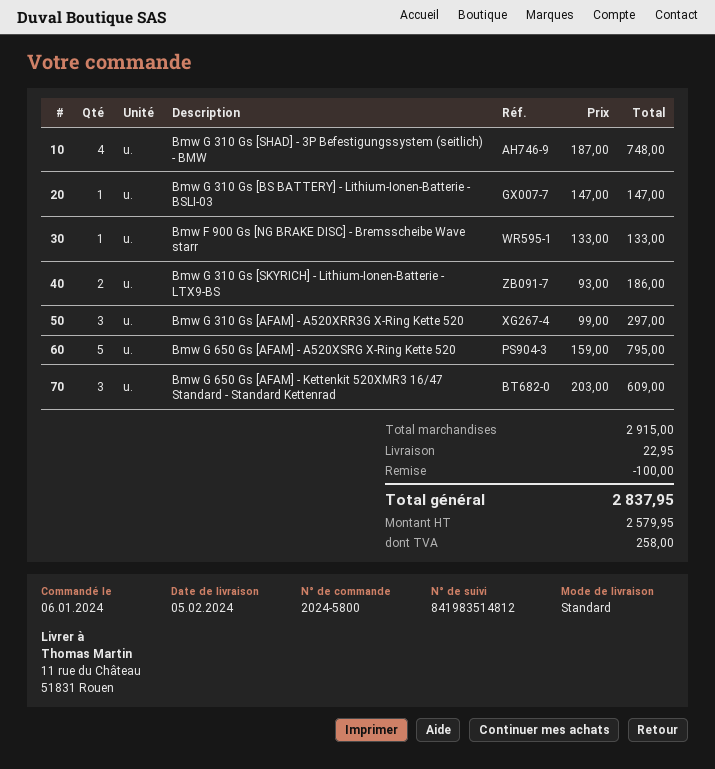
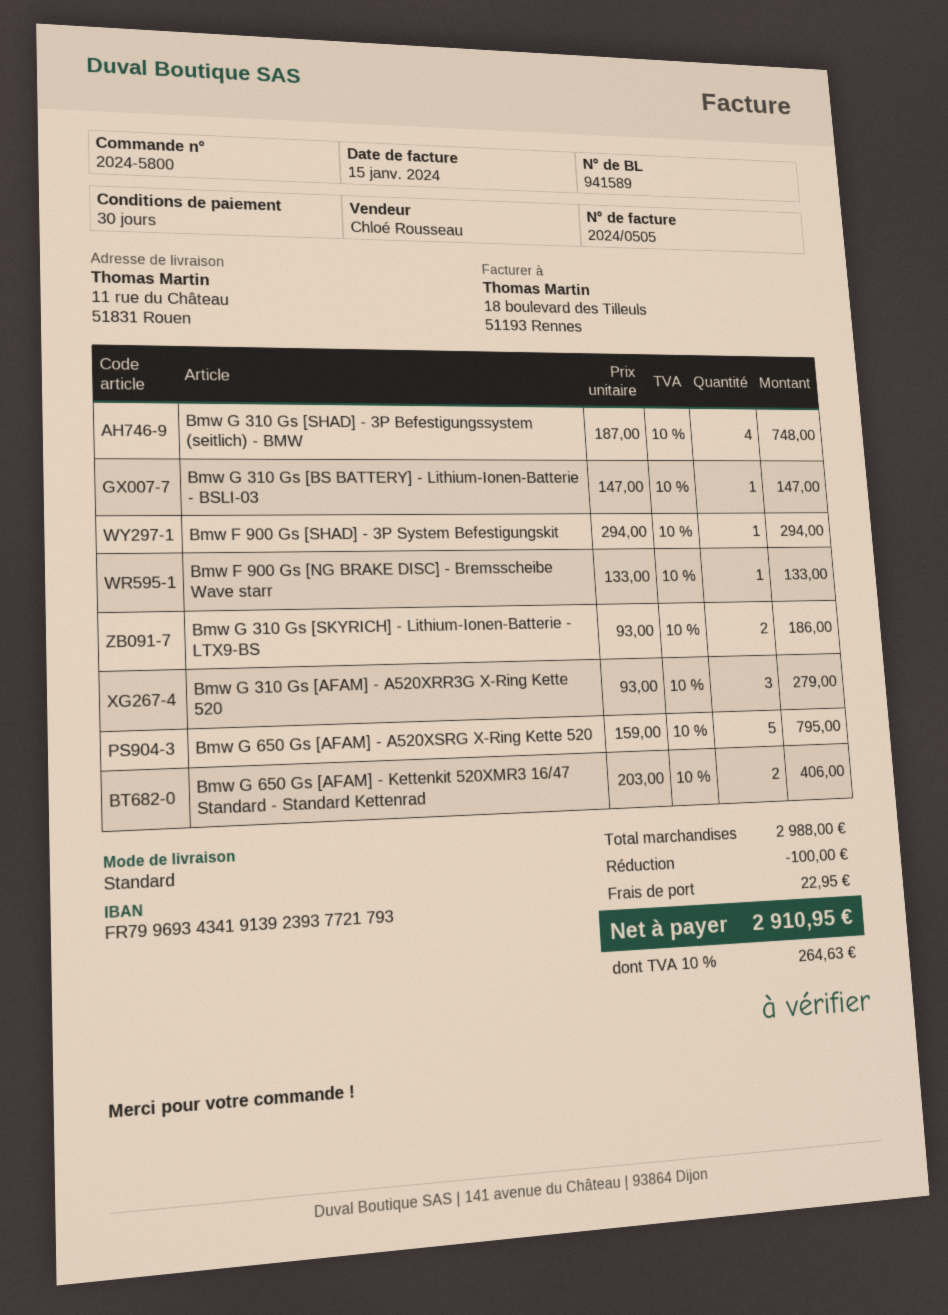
Bmw G 310 Gs [AFAM] - A520XRR3G X-Ring Kette 520: 3 x 99.00 = 297.00 -> 3 x 93.00 = 279.00
Bmw G 650 Gs [AFAM] - Kettenkit 520XMR3 16/47 Standard - Standard Kettenrad: 3 x 203.00 = 609.00 -> 2 x 203.00 = 406.00
Bmw F 900 Gs [SHAD] - 3P System Befestigungskit: none -> 1 x 294.00 = 294.00
subtotal: 2915.00 -> 2988.00
tax: 258.00 -> 264.63
total: 2837.95 -> 2910.95

